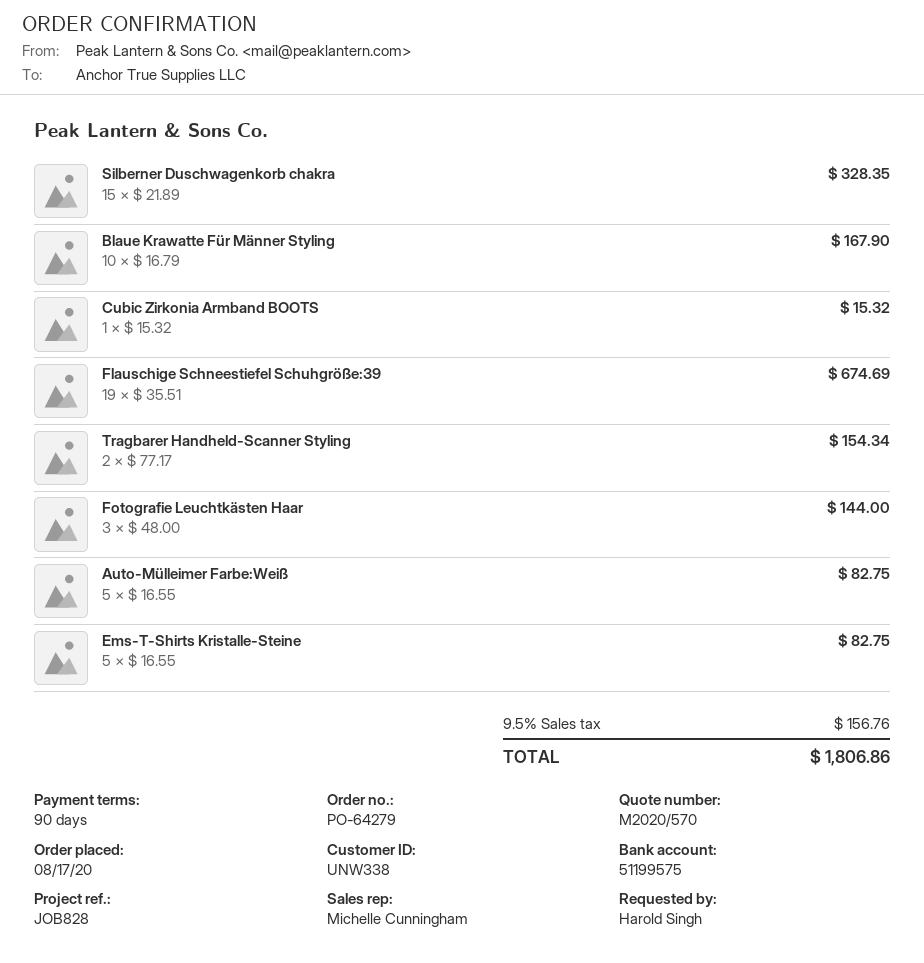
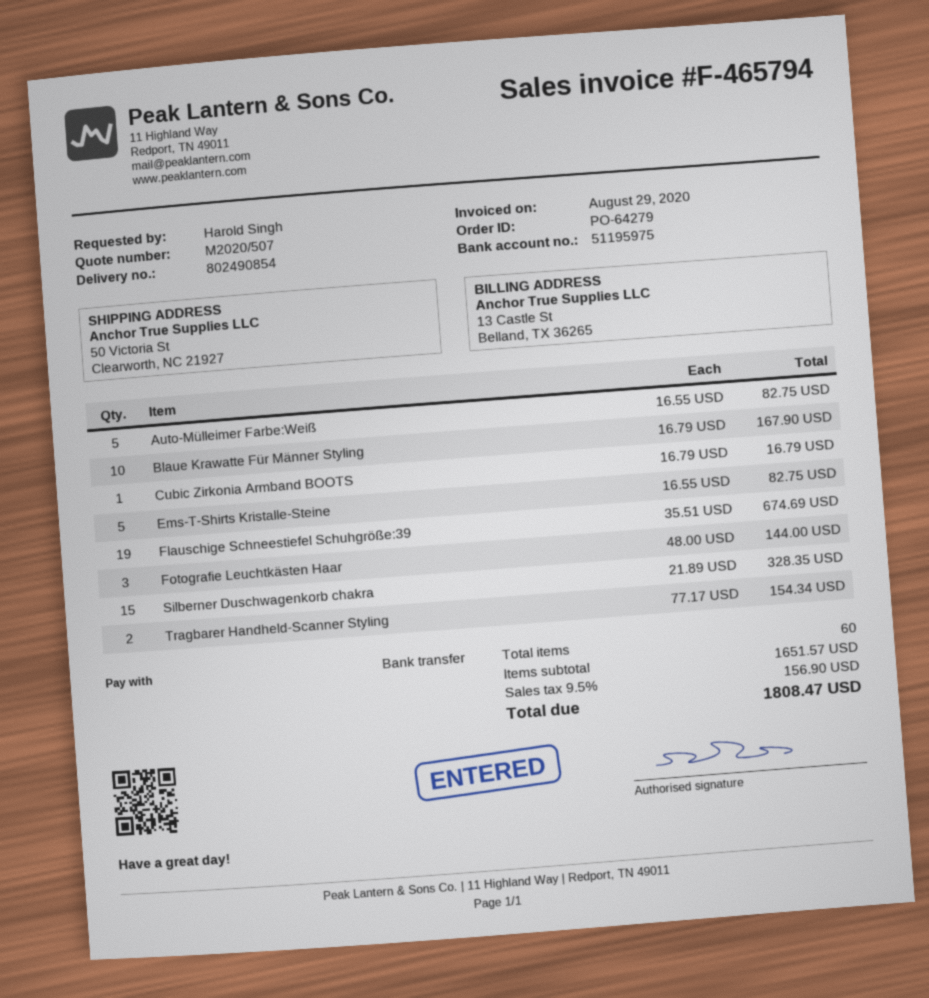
quote number: M2020/570 -> M2020/507
bank account: 51199575 -> 51195975
Cubic Zirkonia Armband BOOTS: 1 x 15.32 = 15.32 -> 1 x 16.79 = 16.79
tax: 9.5% = 156.76 -> 9.5% = 156.90
total: 1806.86 -> 1808.47

